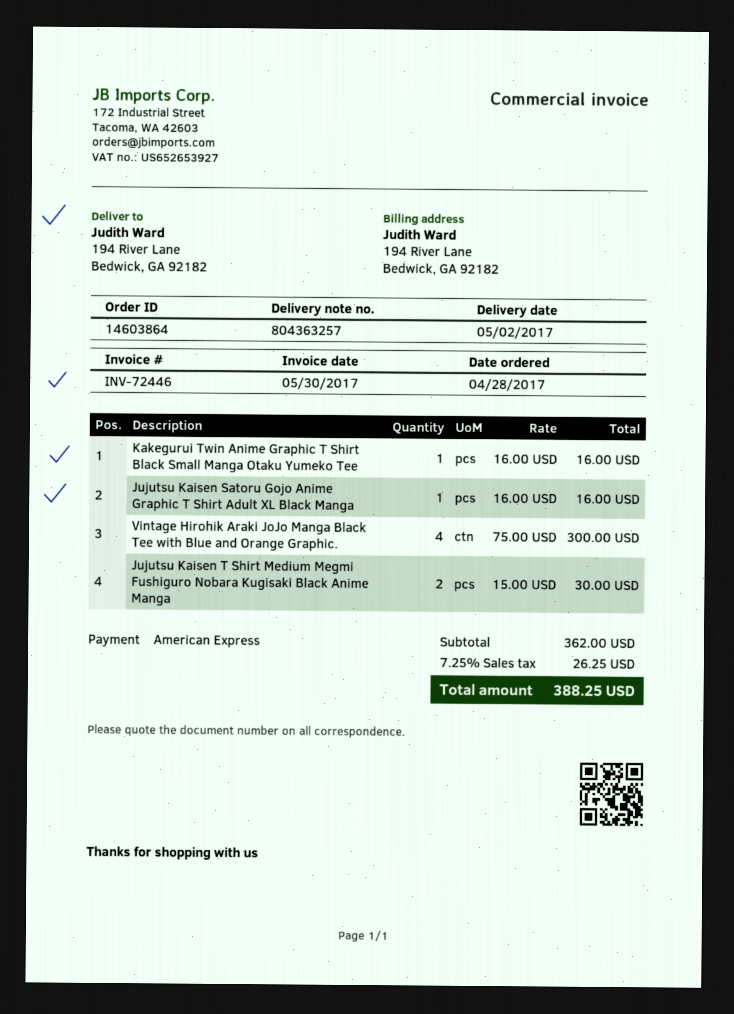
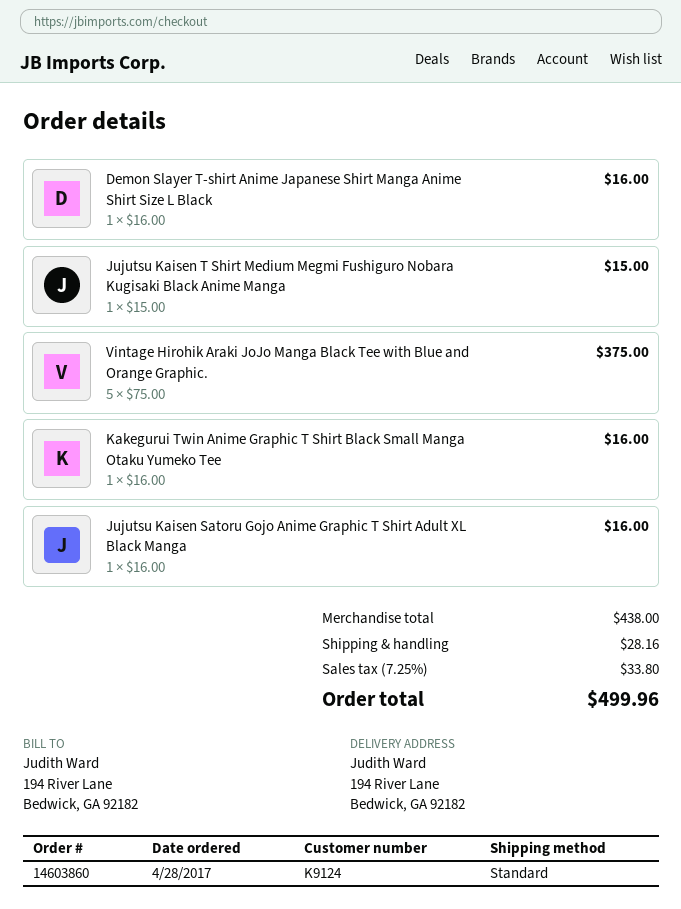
order number: 14603864 -> 14603860
Vintage Hirohik Araki JoJo Manga Black Tee with Blue and Orange Graphic.: 4 x 75.00 = 300.00 -> 5 x 75.00 = 375.00
Jujutsu Kaisen T Shirt Medium Megmi Fushiguro Nobara Kugisaki Black Anime Manga: 2 x 15.00 = 30.00 -> 1 x 15.00 = 15.00
Demon Slayer T-shirt Anime Japanese Shirt Manga Anime Shirt Size L Black: none -> 1 x 16.00 = 16.00
subtotal: 362.00 -> 438.00
shipping: none -> 28.16
tax: 7.25% = 26.25 -> 7.25% = 33.80
total: 388.25 -> 499.96

